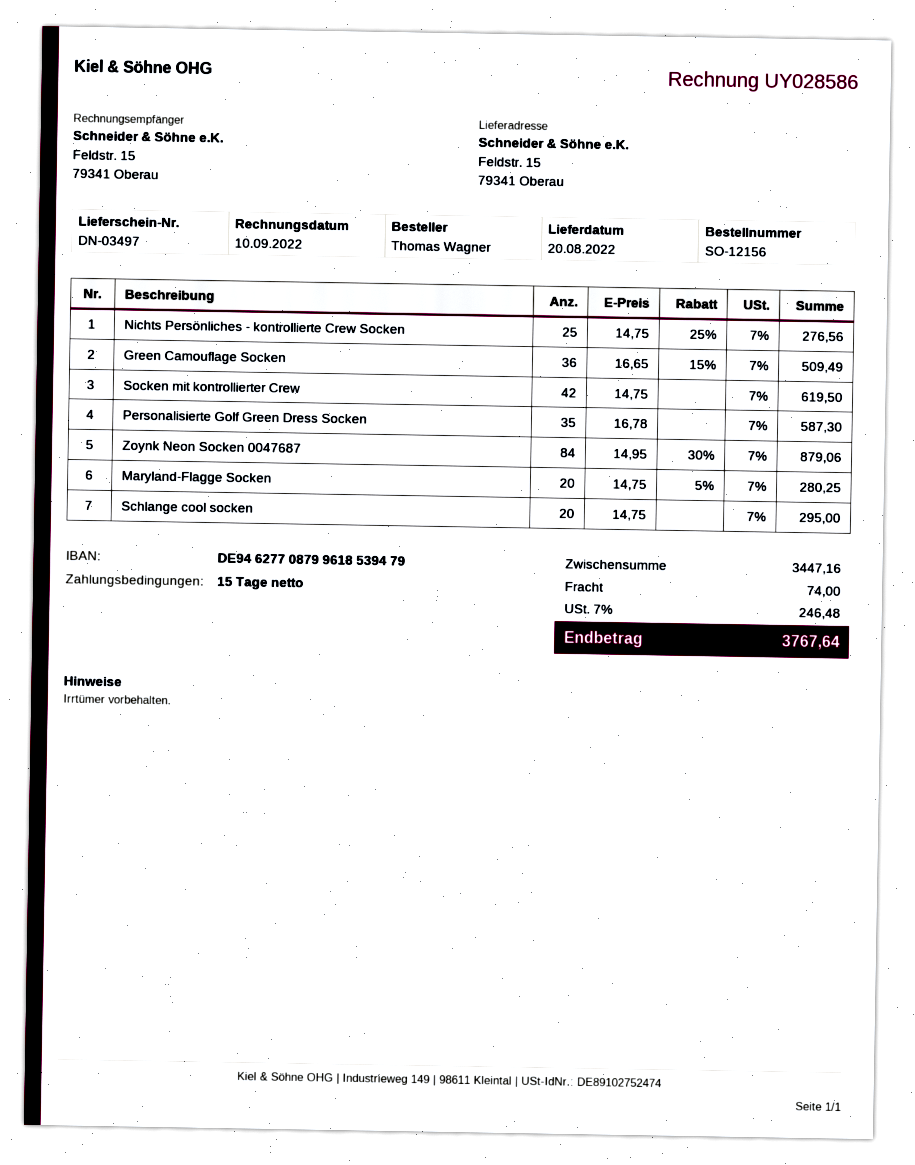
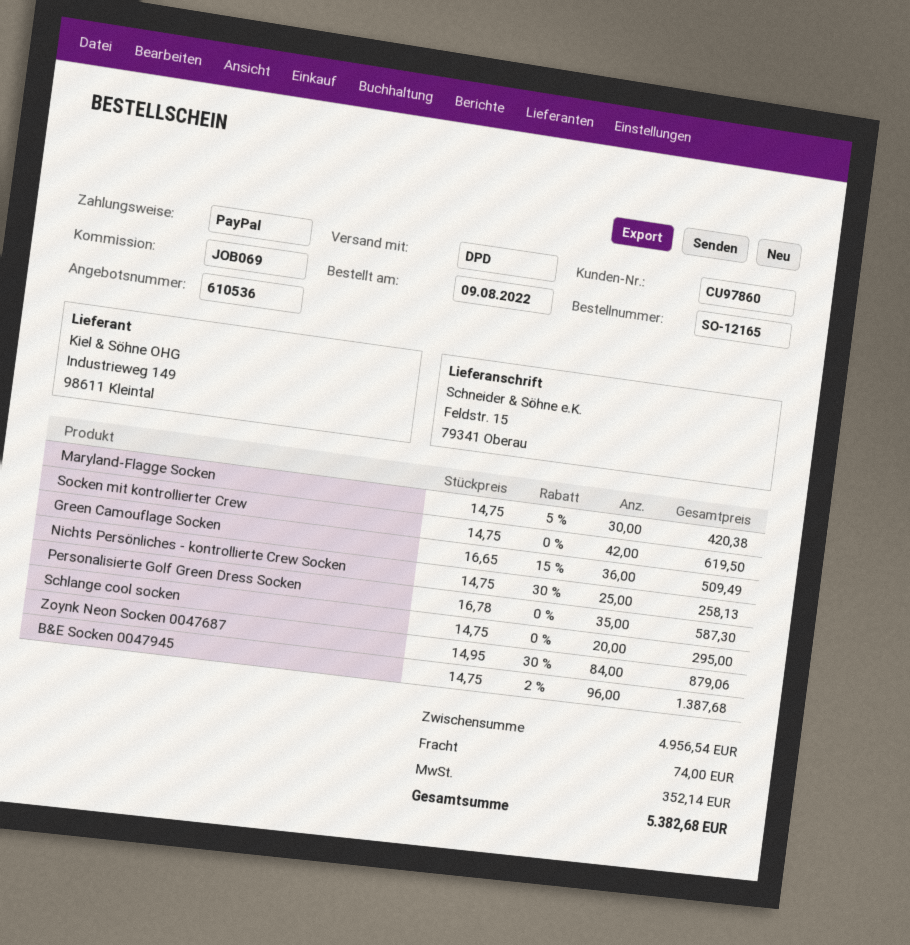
order number: SO-12156 -> SO-12165
Nichts Persönliches - kontrollierte Crew Socken: 25 x 14.75 - 25% = 276.56 -> 25 x 14.75 - 30% = 258.13
Maryland-Flagge Socken: 20 x 14.75 - 5% = 280.25 -> 30 x 14.75 - 5% = 420.38
B&E Socken 0047945: none -> 96 x 14.75 - 2% = 1387.68
subtotal: 3447.16 -> 4956.54
tax: 246.48 -> 352.14
total: 3767.64 -> 5382.68

